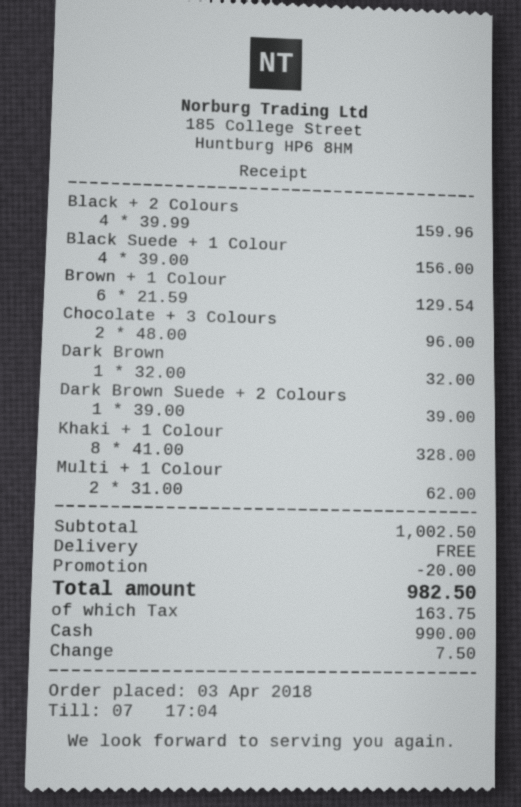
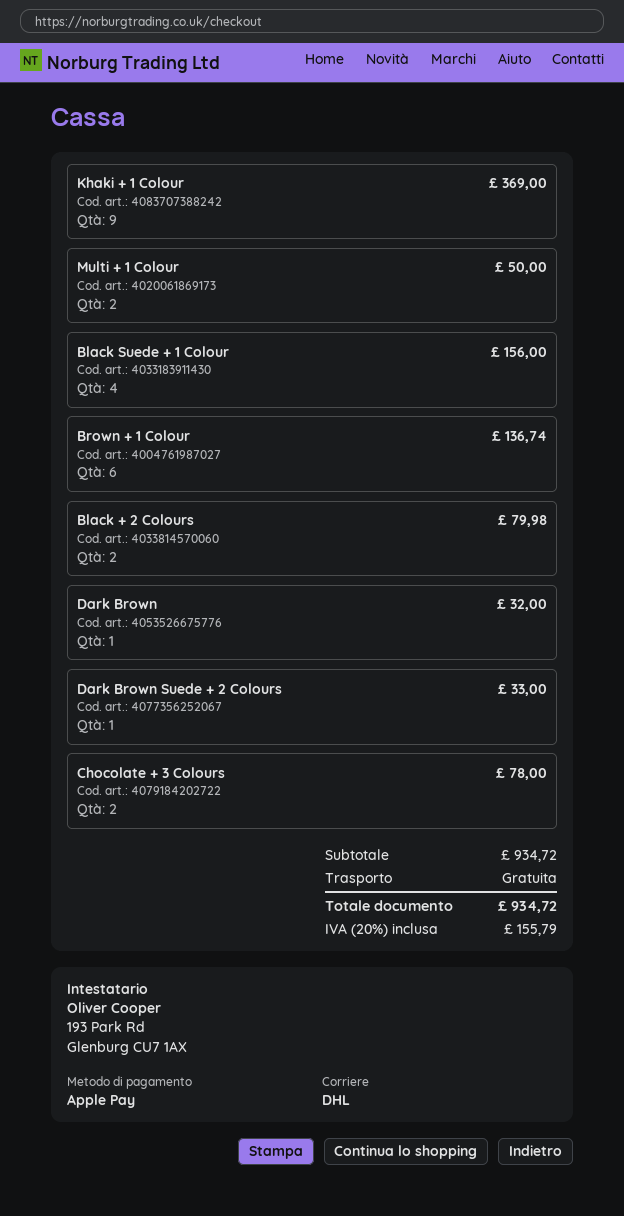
payment method: cash -> Apple Pay
Black + 2 Colours: 4 for 159.96 -> 2 for 79.98
Brown + 1 Colour: 6 for 129.54 -> 6 for 136.74
Chocolate + 3 Colours: 2 for 96.00 -> 2 for 78.00
Dark Brown Suede + 2 Colours: 1 for 39.00 -> 1 for 33.00
Khaki + 1 Colour: 8 for 328.00 -> 9 for 369.00
Multi + 1 Colour: 2 for 62.00 -> 2 for 50.00
subtotal: 1002.50 -> 934.72
discount: 20.00 -> none
tax: 163.75 -> 155.79
total: 982.50 -> 934.72

